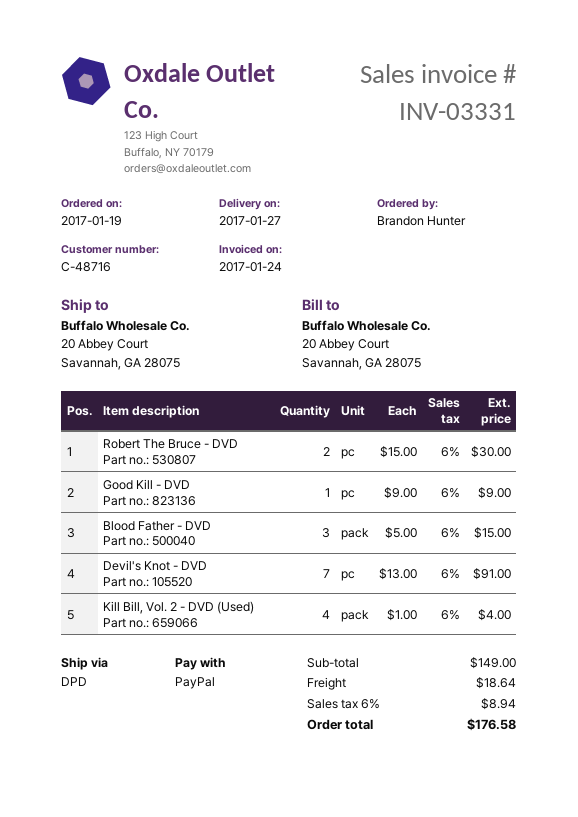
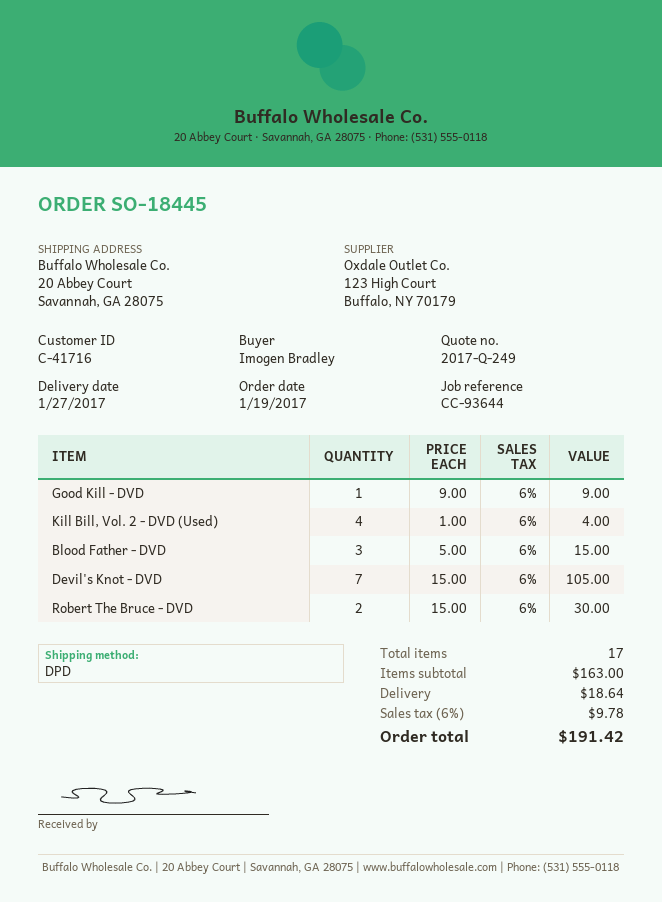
customer number: C-48716 -> C-41716
ordered by: Brandon Hunter -> Imogen Bradley
Devil's Knot - DVD: 7 x 13.00 = 91.00 -> 7 x 15.00 = 105.00
subtotal: 149.00 -> 163.00
tax: 6% = 8.94 -> 6% = 9.78
total: 176.58 -> 191.42

